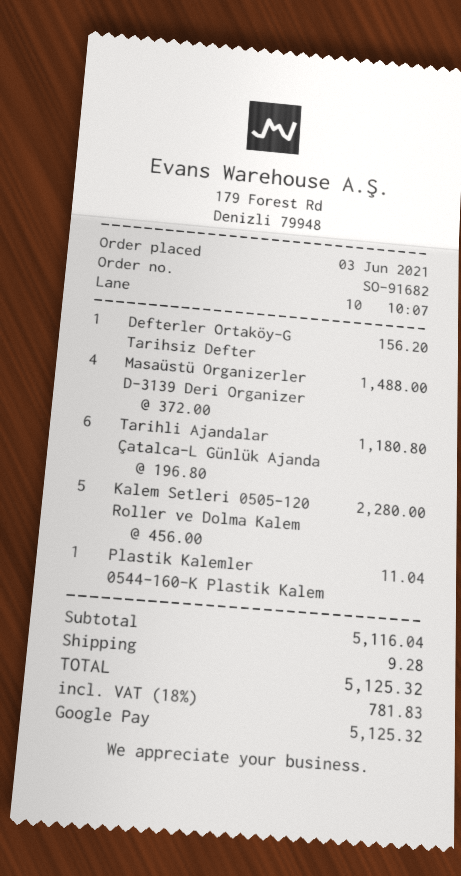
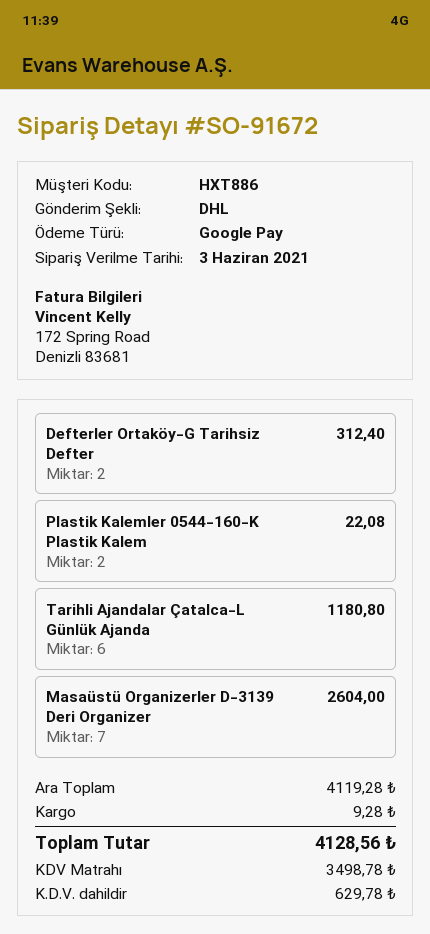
order number: SO-91682 -> SO-91672
Defterler Ortaköy-G Tarihsiz Defter: 1 for 156.20 -> 2 for 312.40
Masaüstü Organizerler D-3139 Deri Organizer: 4 for 1488.00 -> 7 for 2604.00
Kalem Setleri 0505-120 Roller ve Dolma Kalem: 5 for 2280.00 -> none
Plastik Kalemler 0544-160-K Plastik Kalem: 1 for 11.04 -> 2 for 22.08
subtotal: 5116.04 -> 4119.28
tax: 781.83 -> 629.78
total: 5125.32 -> 4128.56

